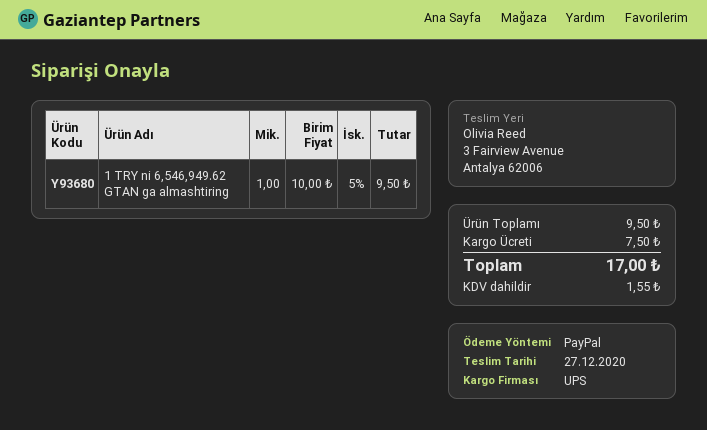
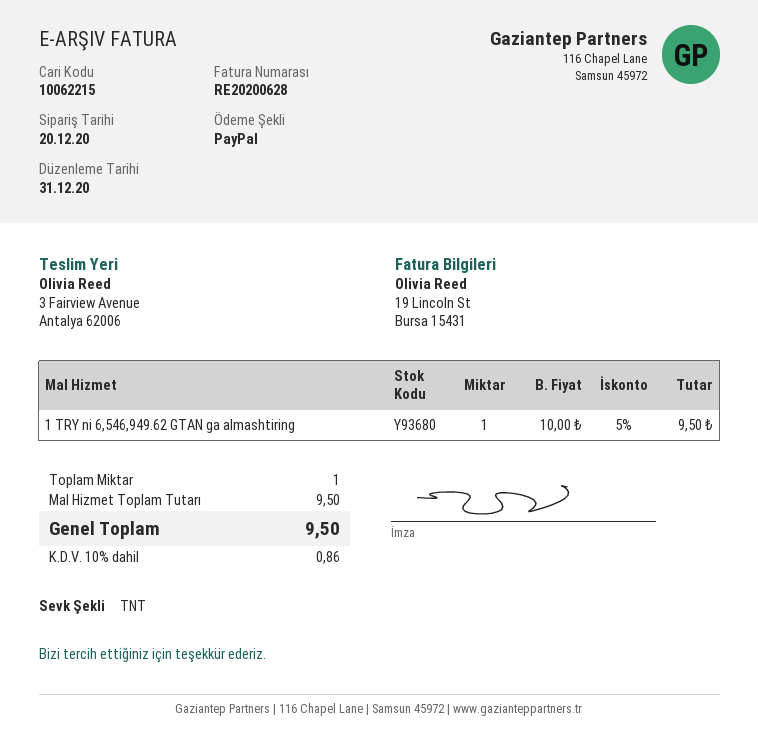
shipping method: UPS -> TNT
shipping: 7.50 -> none
tax: 1.55 -> 0.86
total: 17.00 -> 9.50

